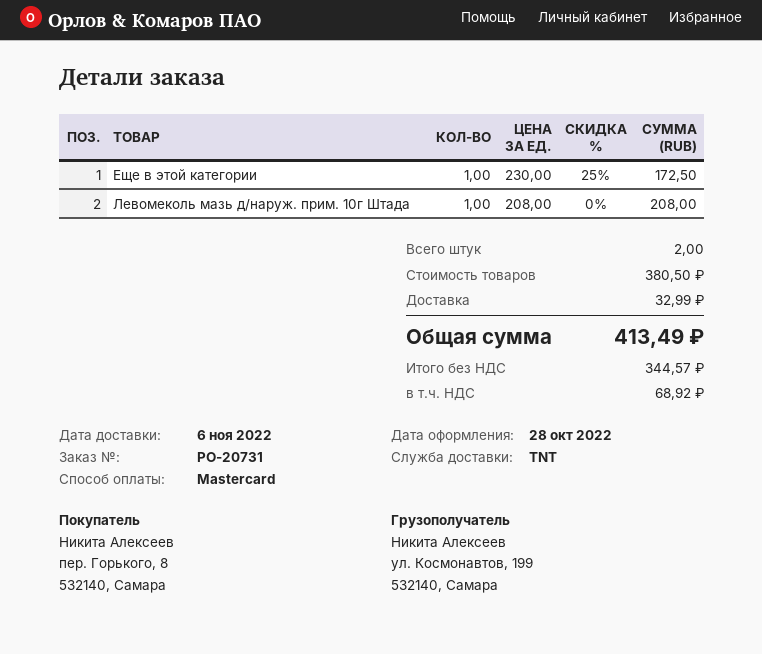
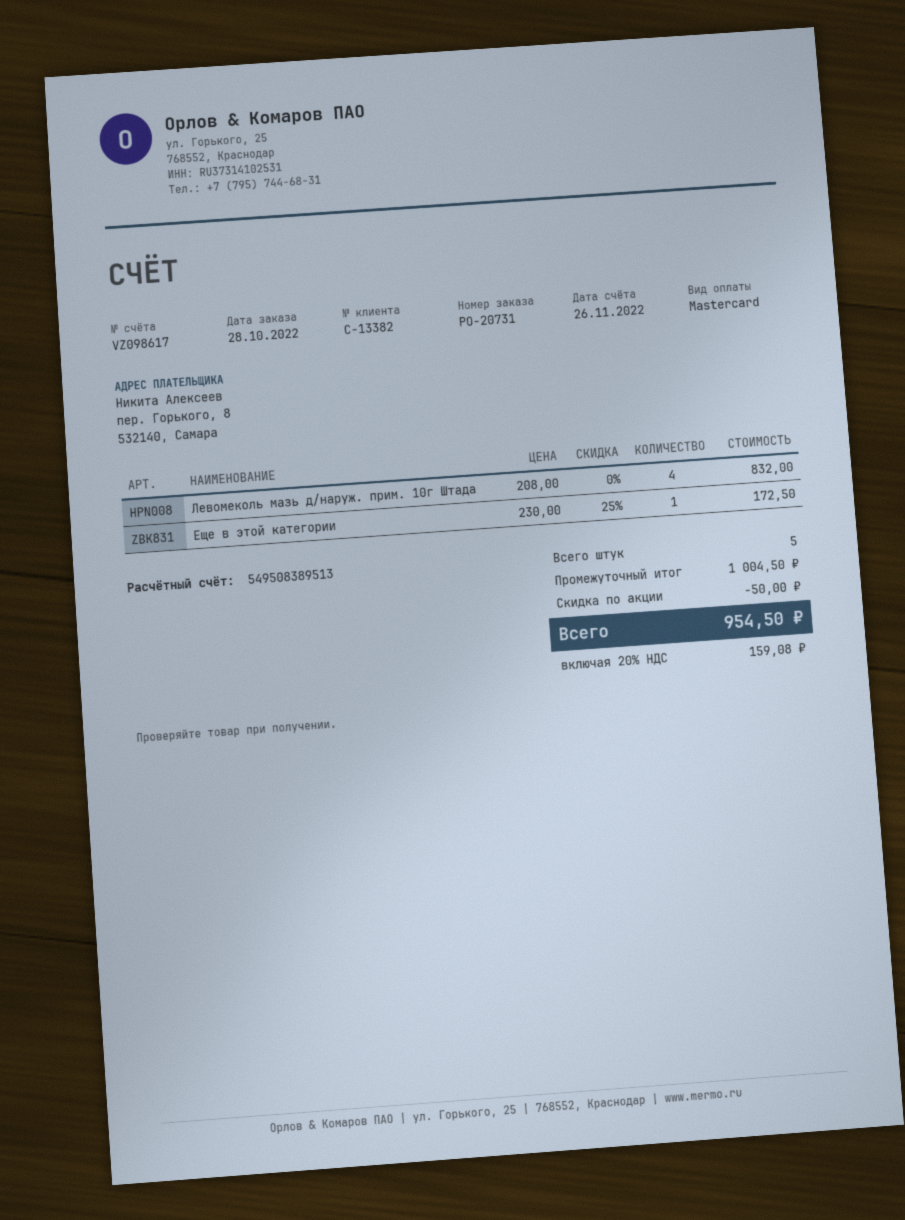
Левомеколь мазь д/наруж. прим. 10г Штада: 1 x 208.00 = 208.00 -> 4 x 208.00 = 832.00
total quantity: 2 -> 5
subtotal: 380.50 -> 1004.50
discount: none -> 50.00
shipping: 32.99 -> none
tax: 68.92 -> 159.08
total: 413.49 -> 954.50

